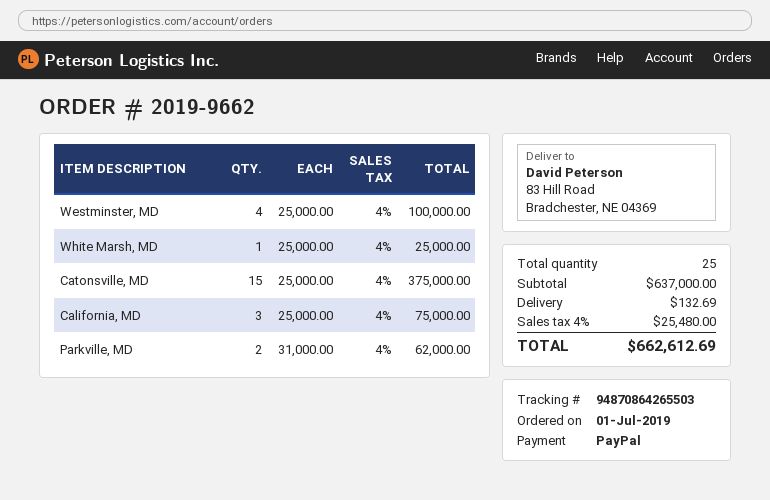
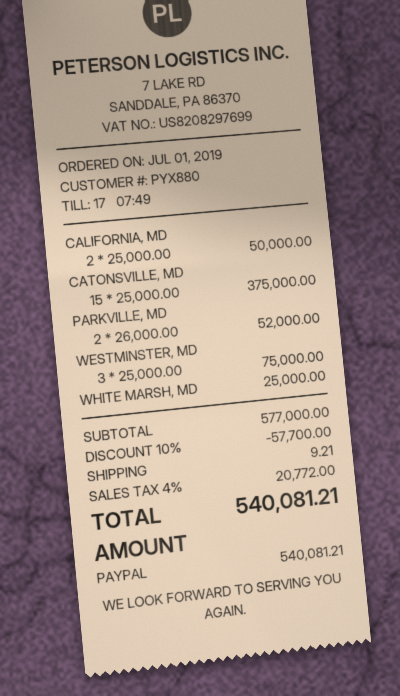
Westminster, MD: 4 x 25000.00 = 100000.00 -> 3 x 25000.00 = 75000.00
California, MD: 3 x 25000.00 = 75000.00 -> 2 x 25000.00 = 50000.00
Parkville, MD: 2 x 31000.00 = 62000.00 -> 2 x 26000.00 = 52000.00
subtotal: 637000.00 -> 577000.00
discount: none -> 10% = 57700.00
shipping: 132.69 -> 9.21
tax: 4% = 25480.00 -> 4% = 20772.00
total: 662612.69 -> 540081.21

